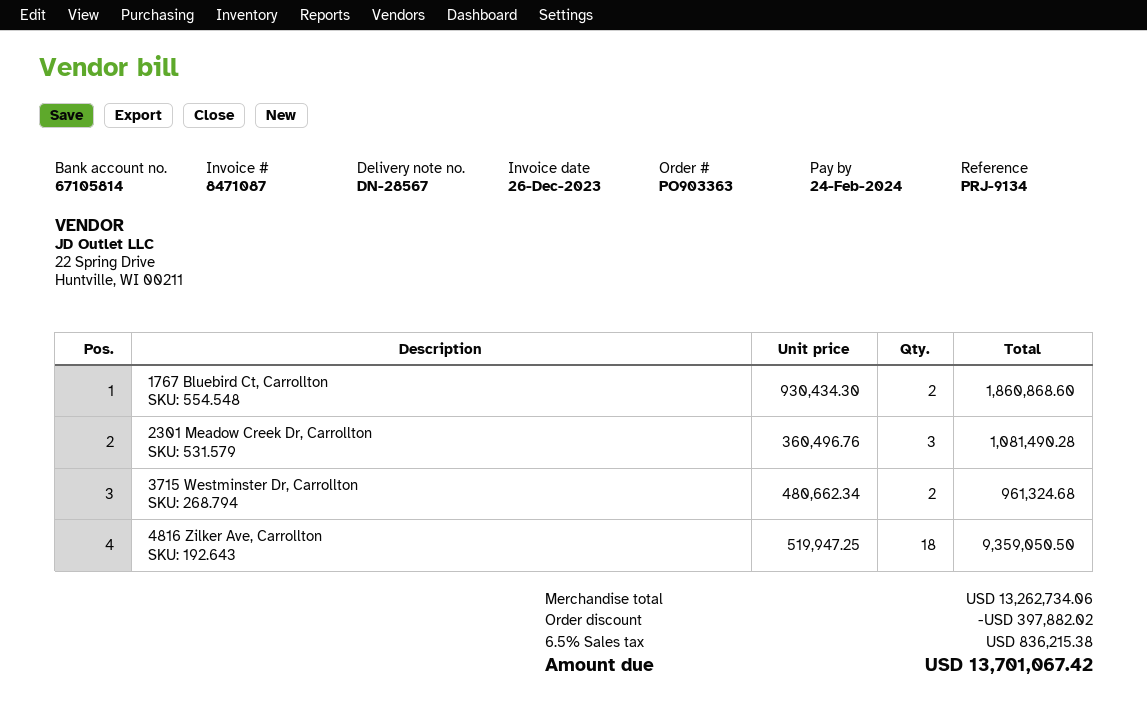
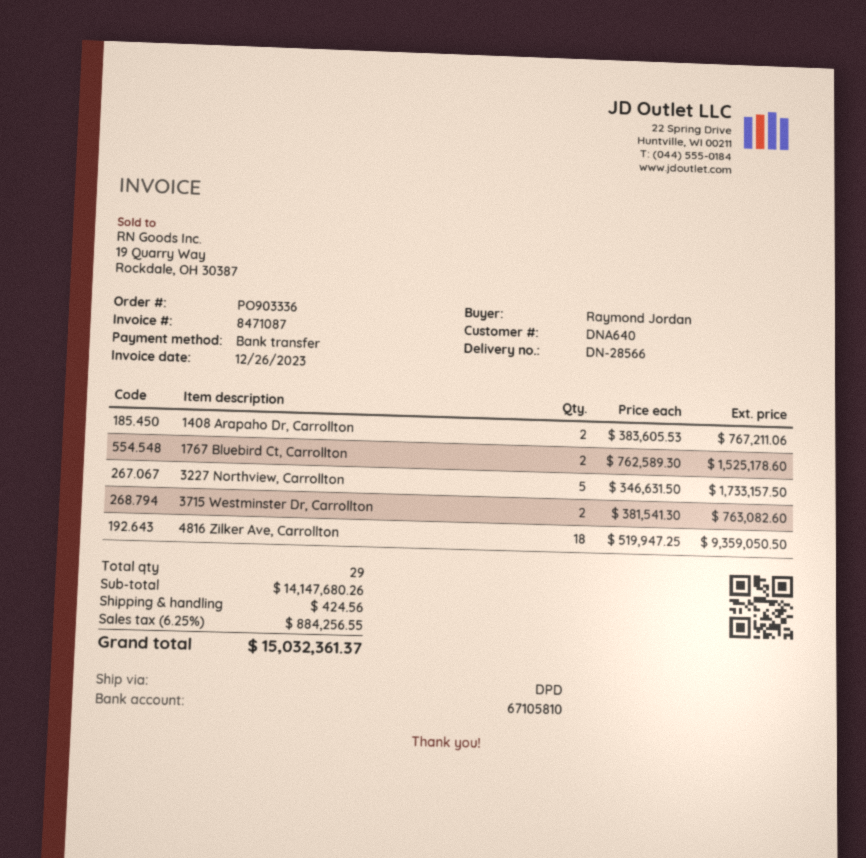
order number: PO903363 -> PO903336
delivery note number: DN-28567 -> DN-28566
bank account: 67105814 -> 67105810
1767 Bluebird Ct, Carrollton: 2 x 930434.30 = 1860868.60 -> 2 x 762589.30 = 1525178.60
2301 Meadow Creek Dr, Carrollton: 3 x 360496.76 = 1081490.28 -> none
3715 Westminster Dr, Carrollton: 2 x 480662.34 = 961324.68 -> 2 x 381541.30 = 763082.60
1408 Arapaho Dr, Carrollton: none -> 2 x 383605.53 = 767211.06
3227 Northview, Carrollton: none -> 5 x 346631.50 = 1733157.50
subtotal: 13262734.06 -> 14147680.26
discount: 397882.02 -> none
shipping: none -> 424.56
tax: 6.5% = 836215.38 -> 6.25% = 884256.55
total: 13701067.42 -> 15032361.37

